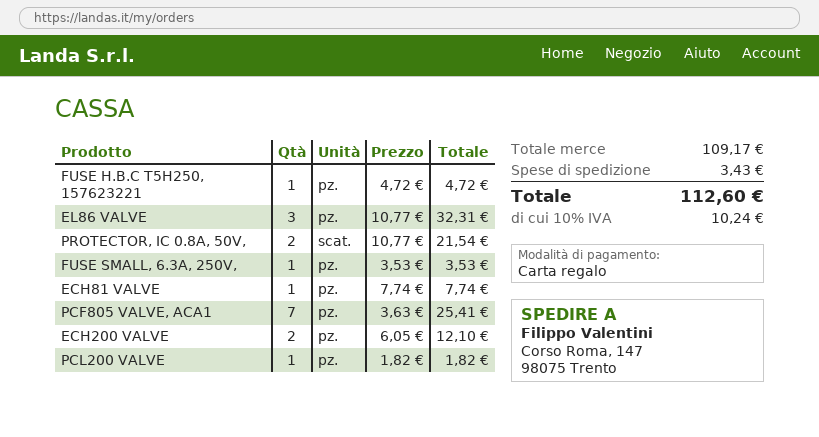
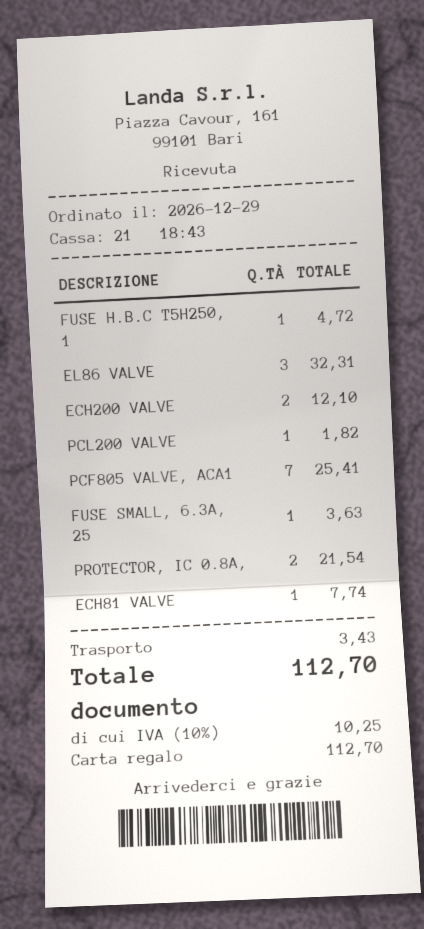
FUSE SMALL, 6.3A, 250V,: 1 for 3.53 -> 1 for 3.63
tax: 10% = 10.24 -> 10% = 10.25
total: 112.60 -> 112.70

